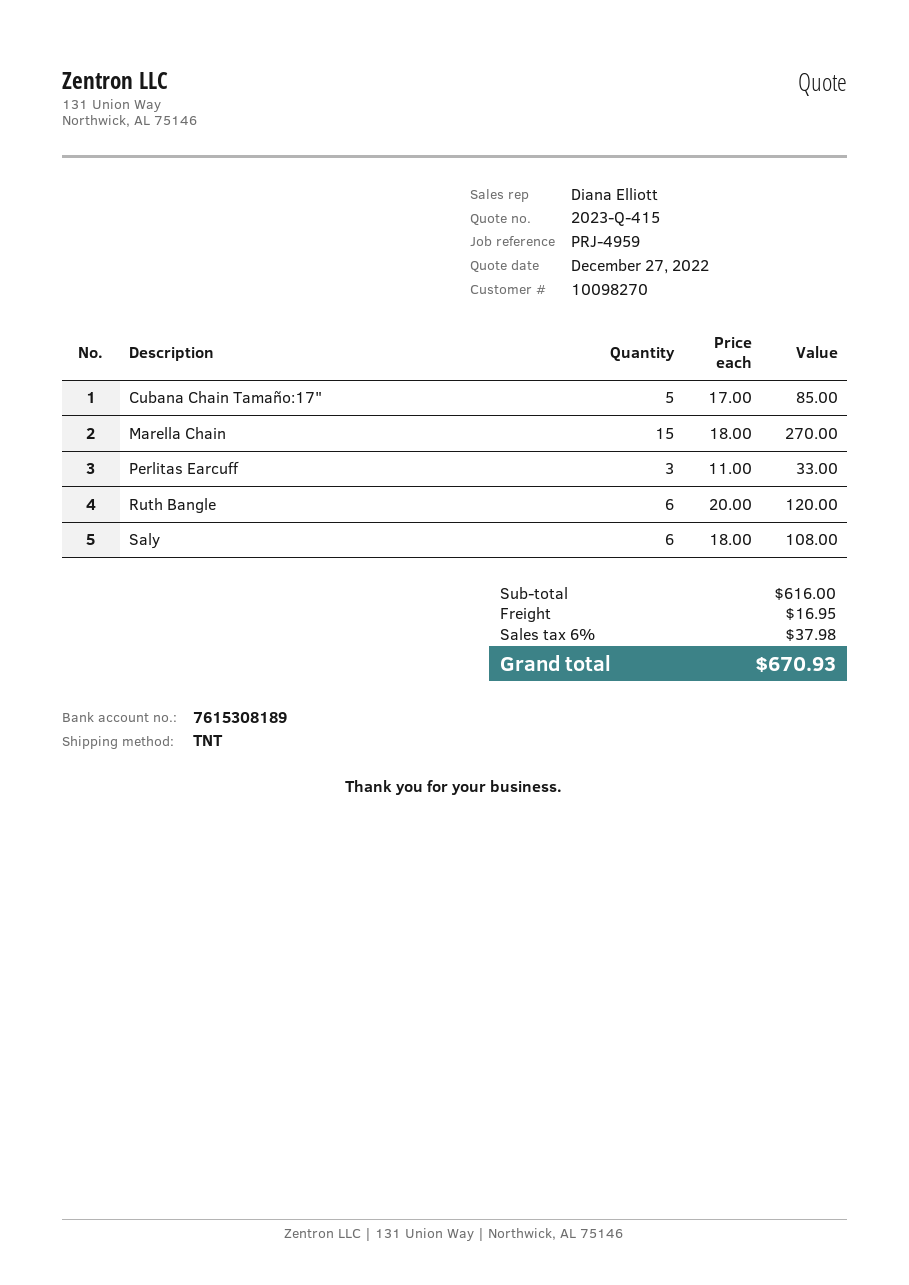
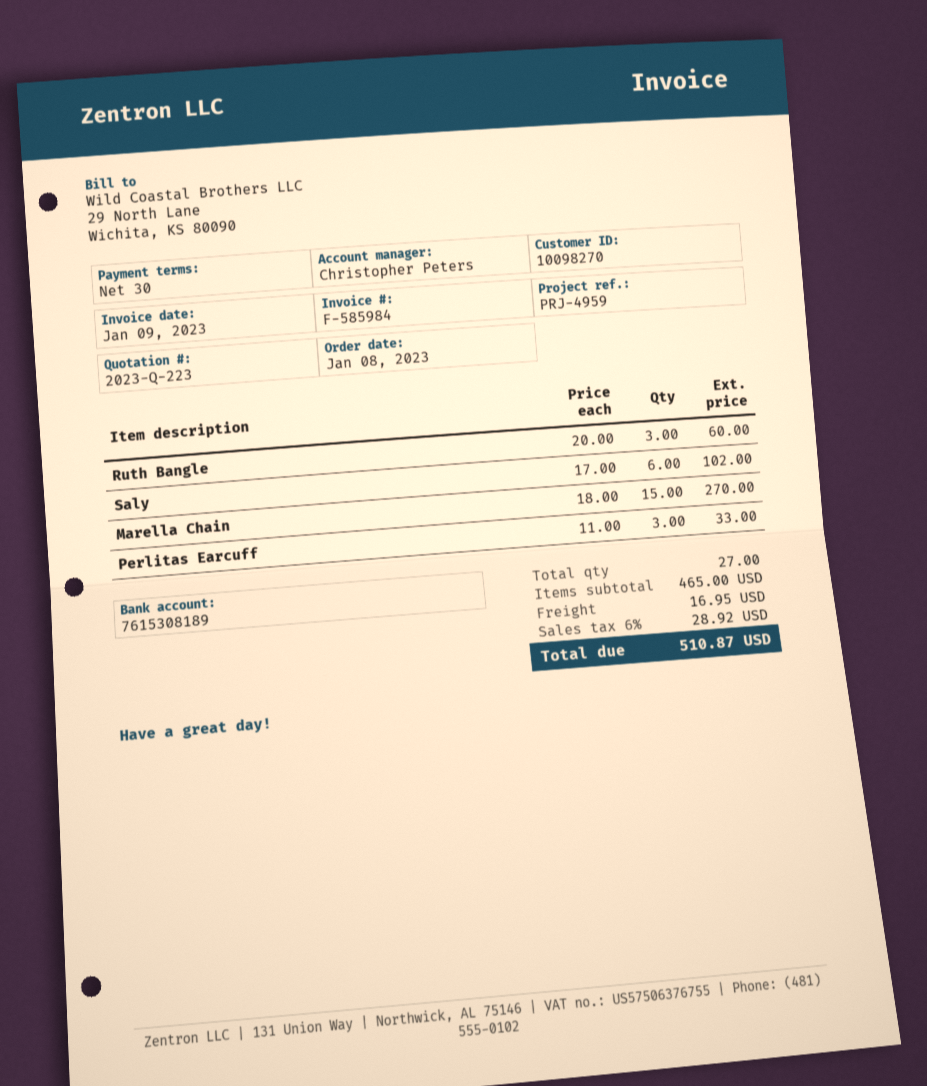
quote number: 2023-Q-415 -> 2023-Q-223
sales rep: Diana Elliott -> Christopher Peters
Cubana Chain Tamaño:17": 5 x 17.00 = 85.00 -> none
Ruth Bangle: 6 x 20.00 = 120.00 -> 3 x 20.00 = 60.00
Saly: 6 x 18.00 = 108.00 -> 6 x 17.00 = 102.00
subtotal: 616.00 -> 465.00
tax: 6% = 37.98 -> 6% = 28.92
total: 670.93 -> 510.87

